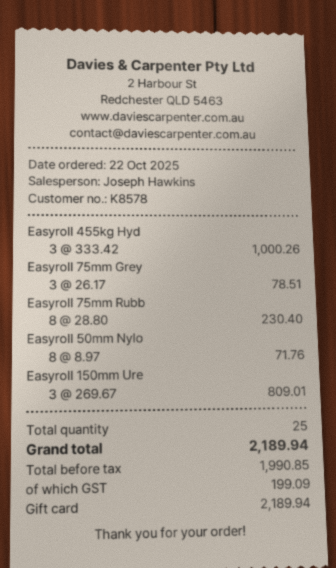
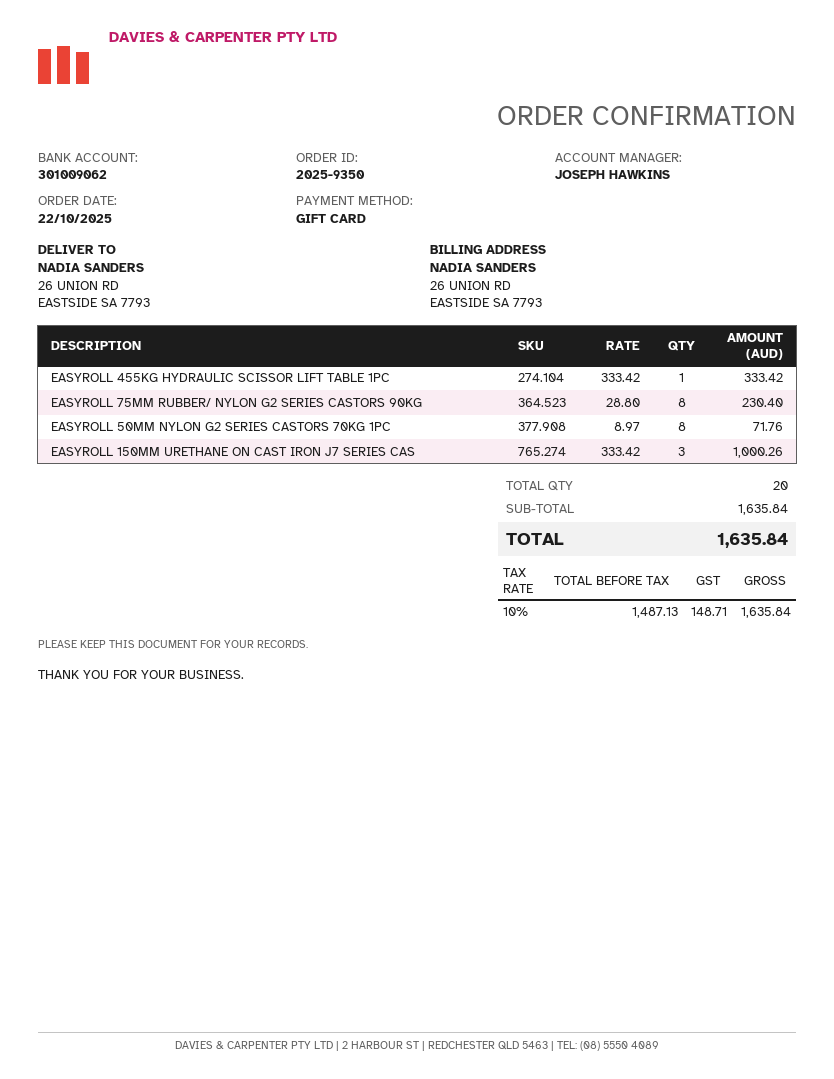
Easyroll 455kg Hyd: 3 x 333.42 = 1000.26 -> 1 x 333.42 = 333.42
Easyroll 75mm Grey: 3 x 26.17 = 78.51 -> none
Easyroll 150mm Ure: 3 x 269.67 = 809.01 -> 3 x 333.42 = 1000.26
total quantity: 25 -> 20
net: 1990.85 -> 1487.13
tax: 199.09 -> 148.71
total: 2189.94 -> 1635.84

